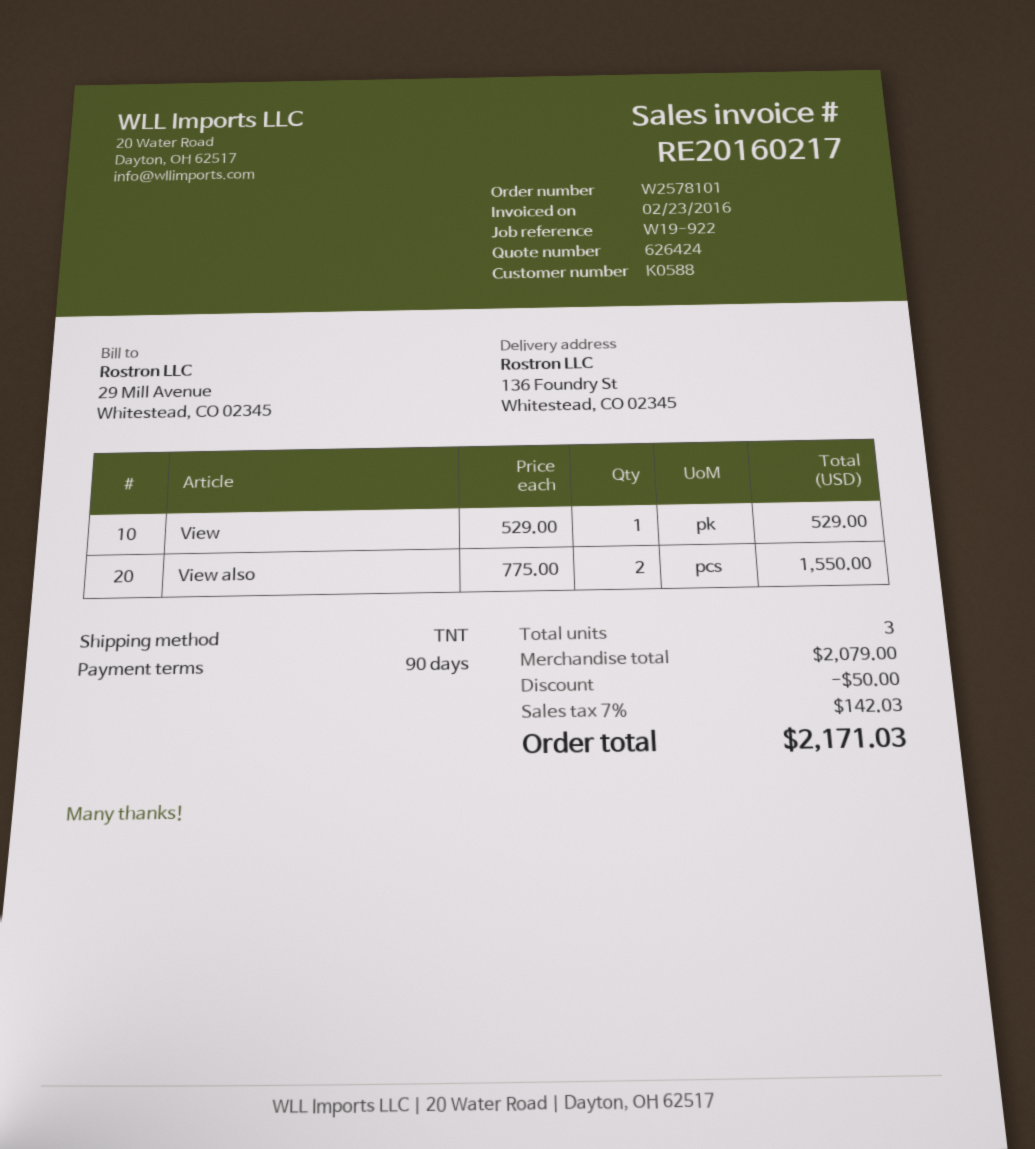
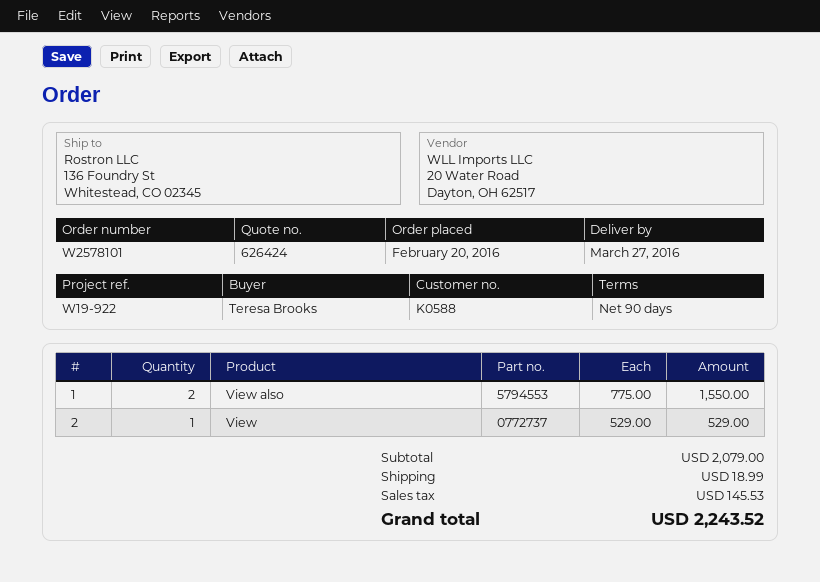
discount: 50.00 -> none
shipping: none -> 18.99
tax: 142.03 -> 145.53
total: 2171.03 -> 2243.52

